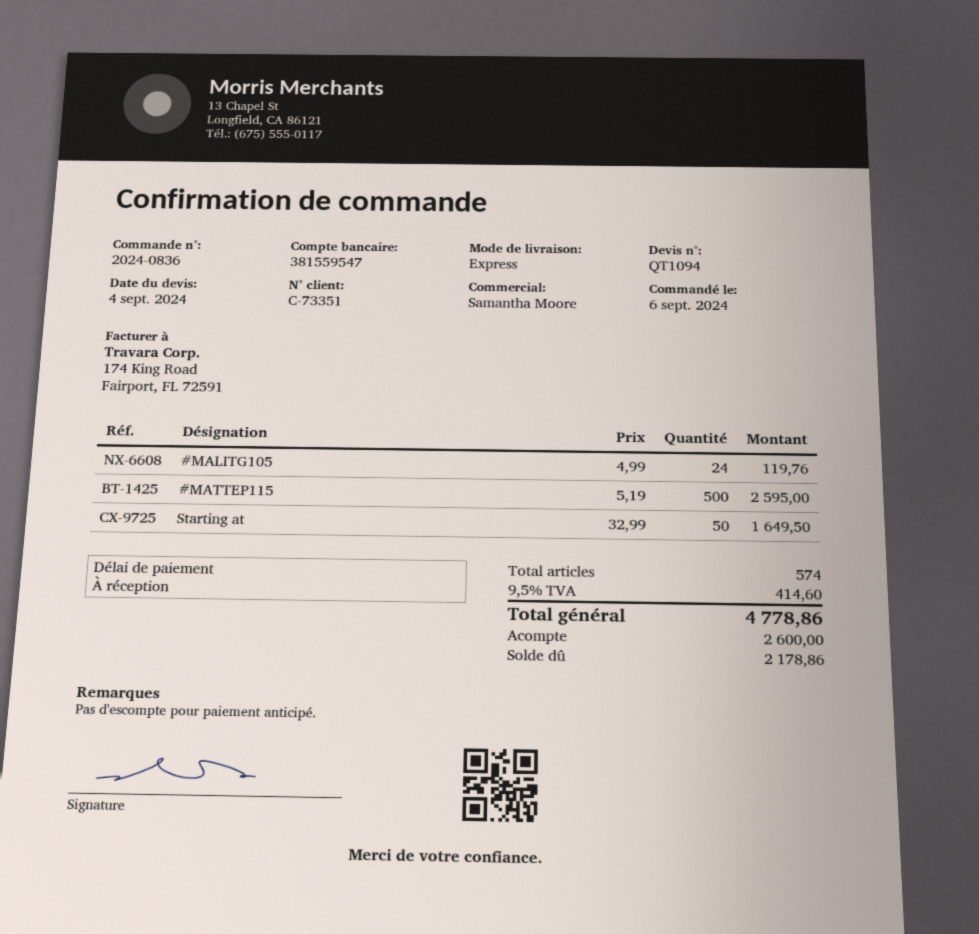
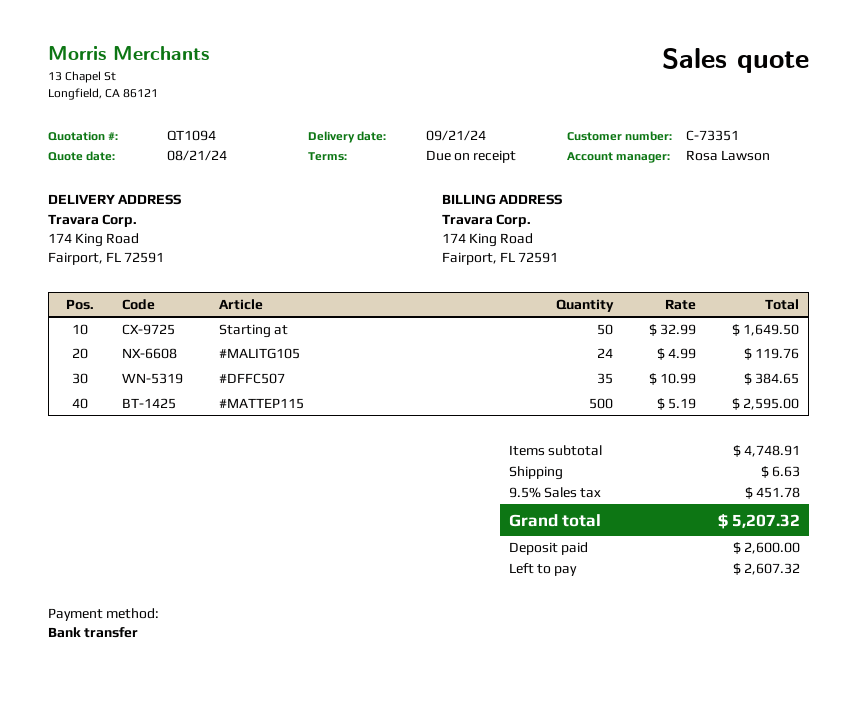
quote date: 2024-09-04 -> 2024-08-21
sales rep: Samantha Moore -> Rosa Lawson
#DFFC507: none -> 35 x 10.99 = 384.65
shipping: none -> 6.63
tax: 9.5% = 414.60 -> 9.5% = 451.78
total: 4778.86 -> 5207.32
balance: 2178.86 -> 2607.32

